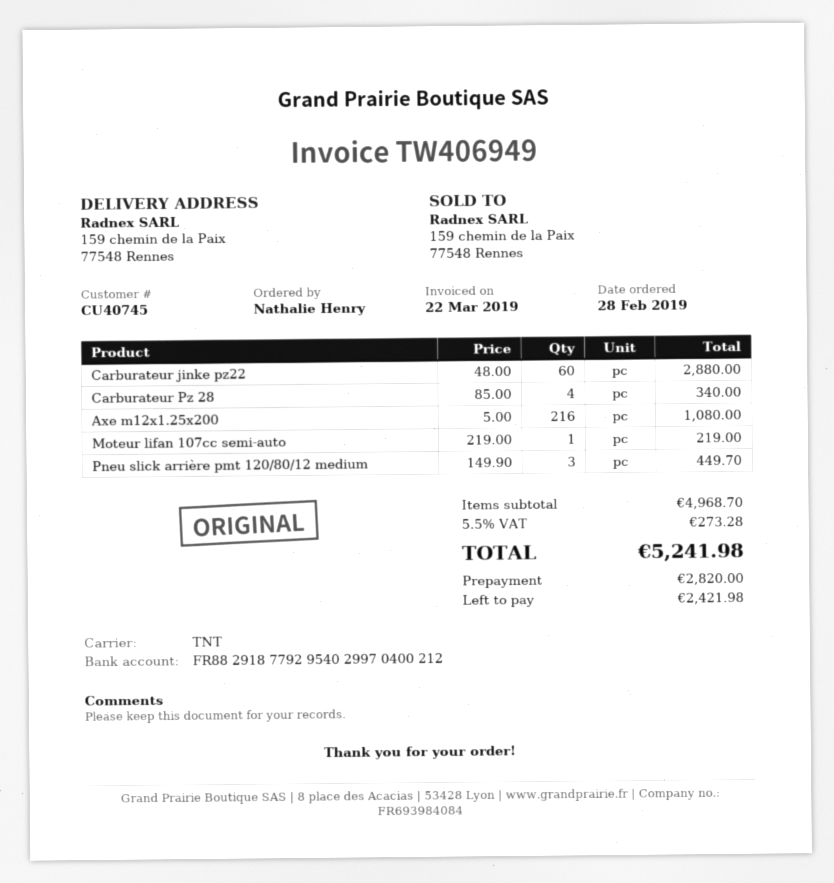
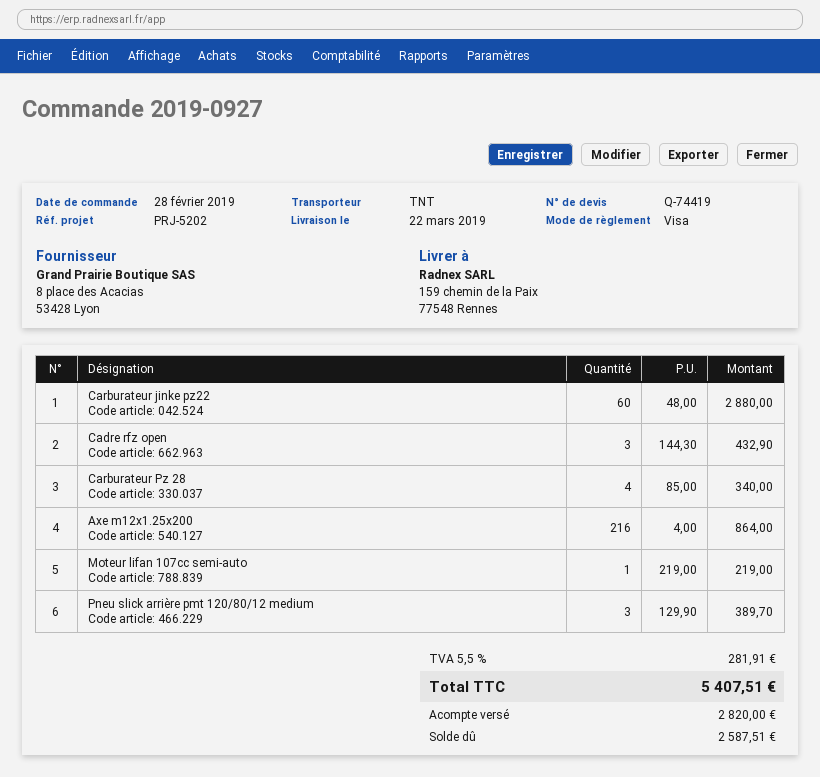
Axe m12x1.25x200: 216 x 5.00 = 1080.00 -> 216 x 4.00 = 864.00
Pneu slick arrière pmt 120/80/12 medium: 3 x 149.90 = 449.70 -> 3 x 129.90 = 389.70
Cadre rfz open: none -> 3 x 144.30 = 432.90
tax: 5.5% = 273.28 -> 5.5% = 281.91
total: 5241.98 -> 5407.51
balance: 2421.98 -> 2587.51

